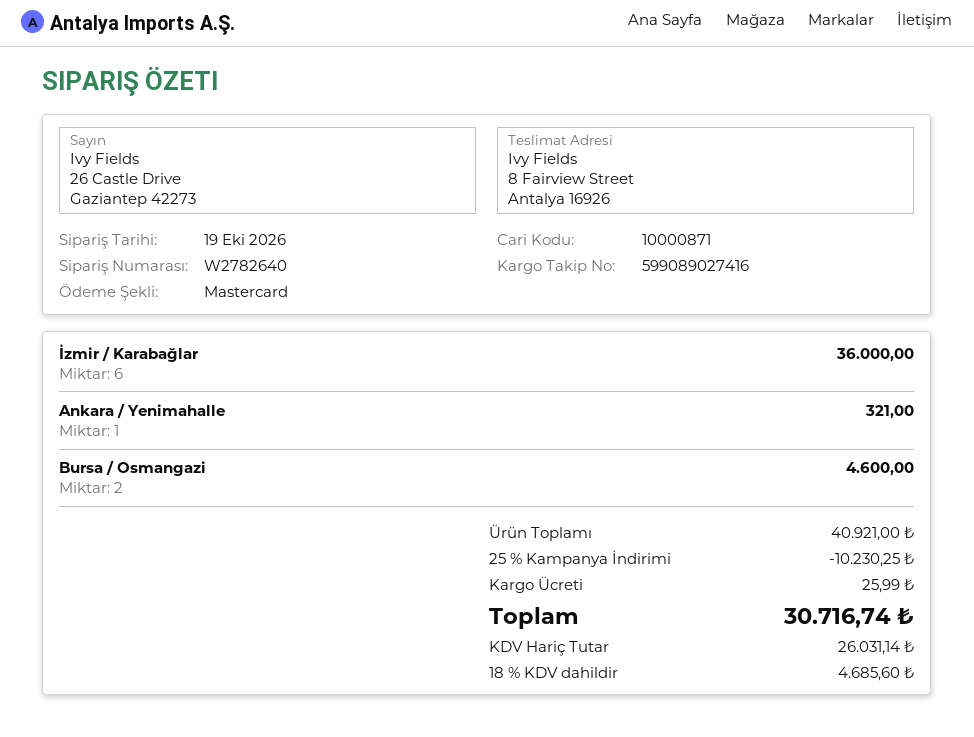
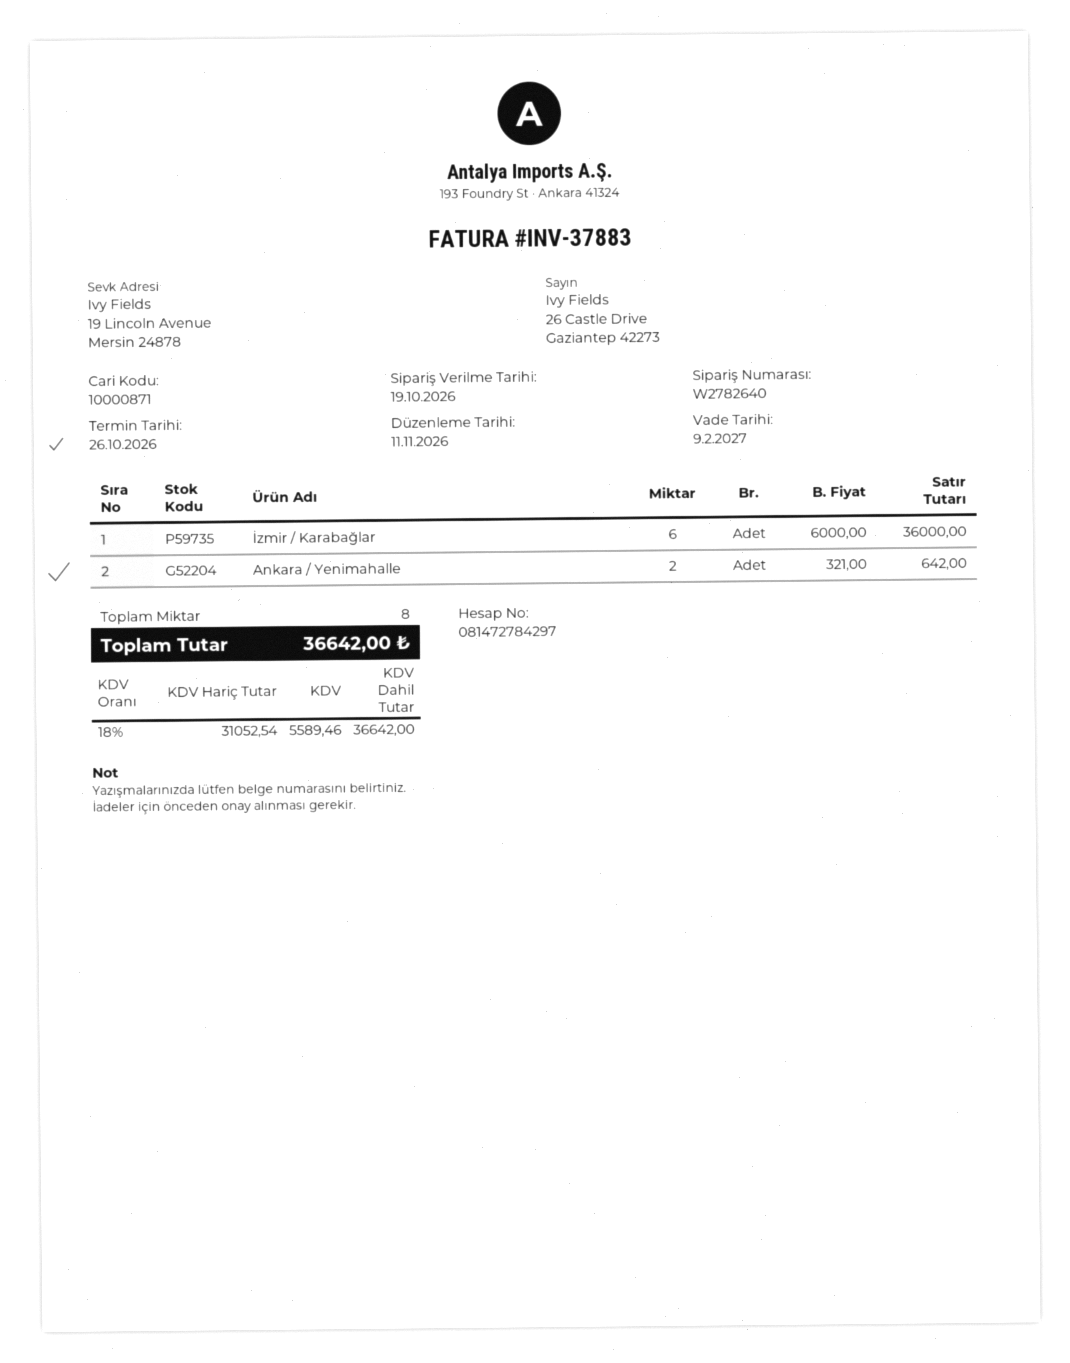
ship to: 8 Fairview Street, Antalya 16926 -> 19 Lincoln Avenue, Mersin 24878
Ankara / Yenimahalle: 1 for 321.00 -> 2 for 642.00
Bursa / Osmangazi: 2 for 4600.00 -> none
discount: 25% = 10230.25 -> none
shipping: 25.99 -> none
net: 26031.14 -> 31052.54
tax: 18% = 4685.60 -> 18% = 5589.46
total: 30716.74 -> 36642.00

